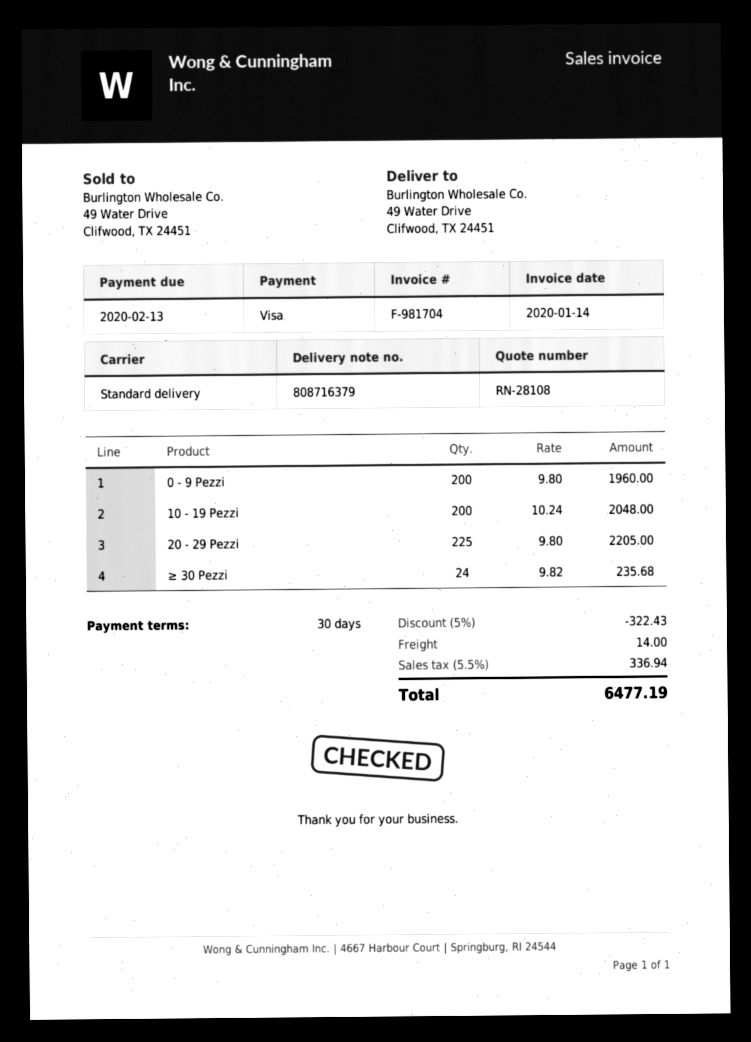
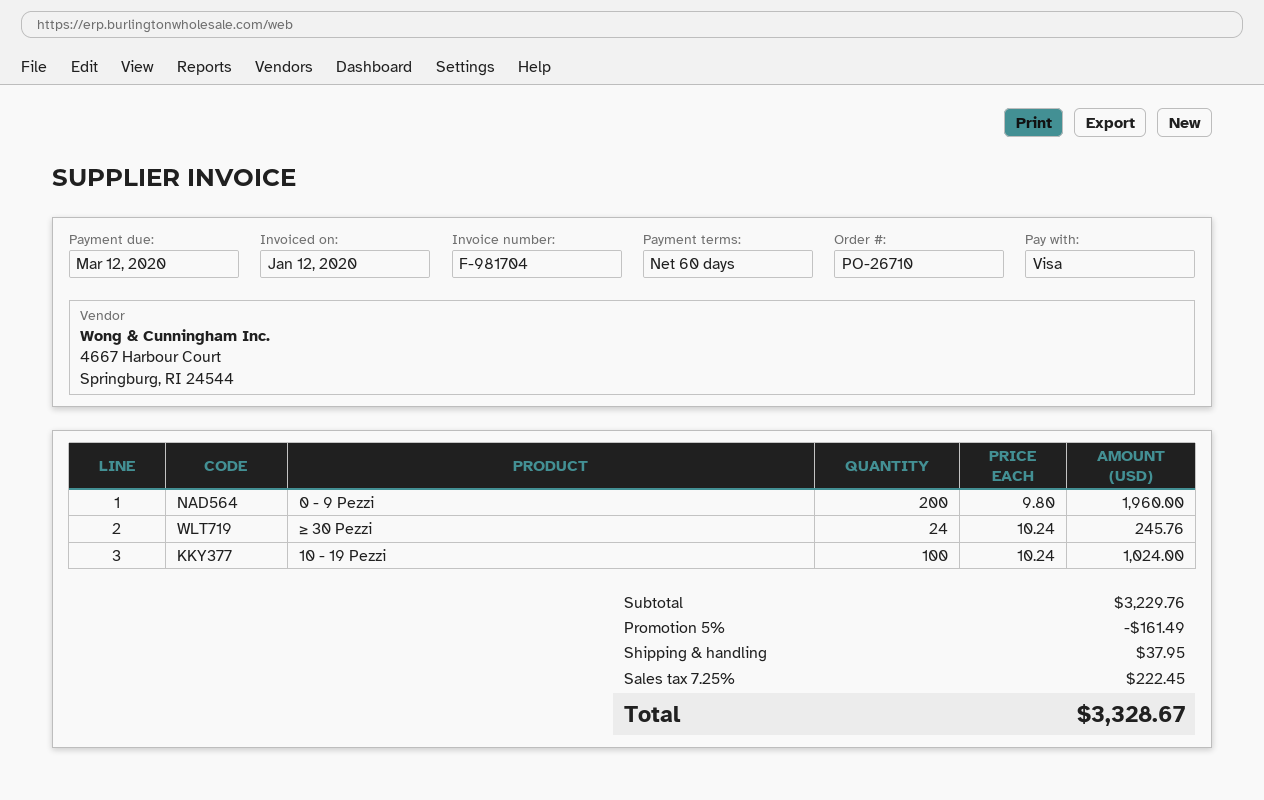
invoice date: 2020-01-14 -> 2020-01-12
payment terms: 30 days -> 60 days
due date: 2020-02-13 -> 2020-03-12
10 - 19 Pezzi: 200 x 10.24 = 2048.00 -> 100 x 10.24 = 1024.00
20 - 29 Pezzi: 225 x 9.80 = 2205.00 -> none
≥ 30 Pezzi: 24 x 9.82 = 235.68 -> 24 x 10.24 = 245.76
discount: 5% = 322.43 -> 5% = 161.49
shipping: 14.00 -> 37.95
tax: 5.5% = 336.94 -> 7.25% = 222.45
total: 6477.19 -> 3328.67

